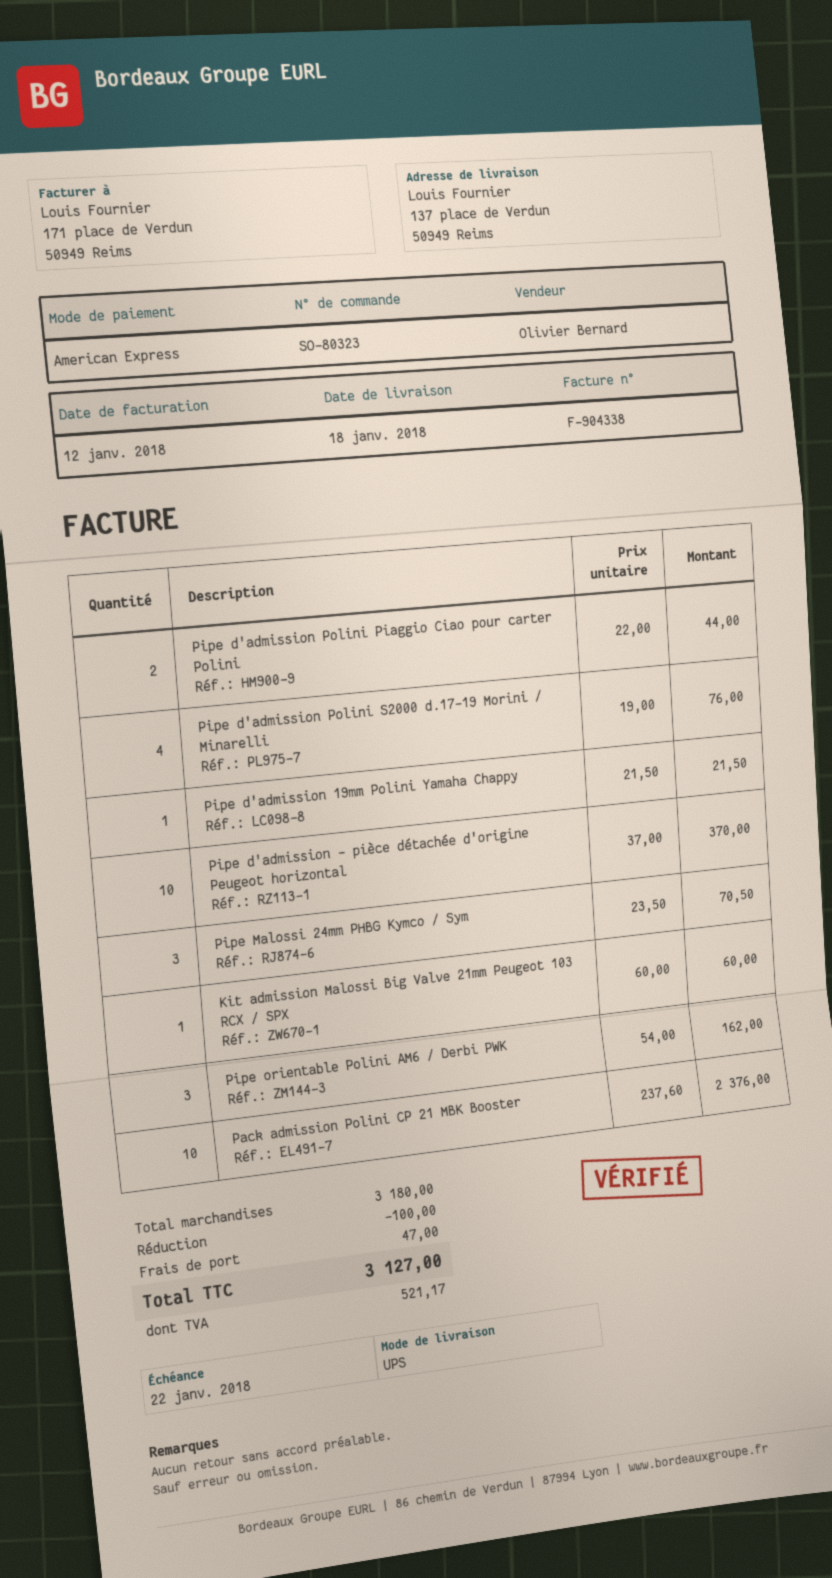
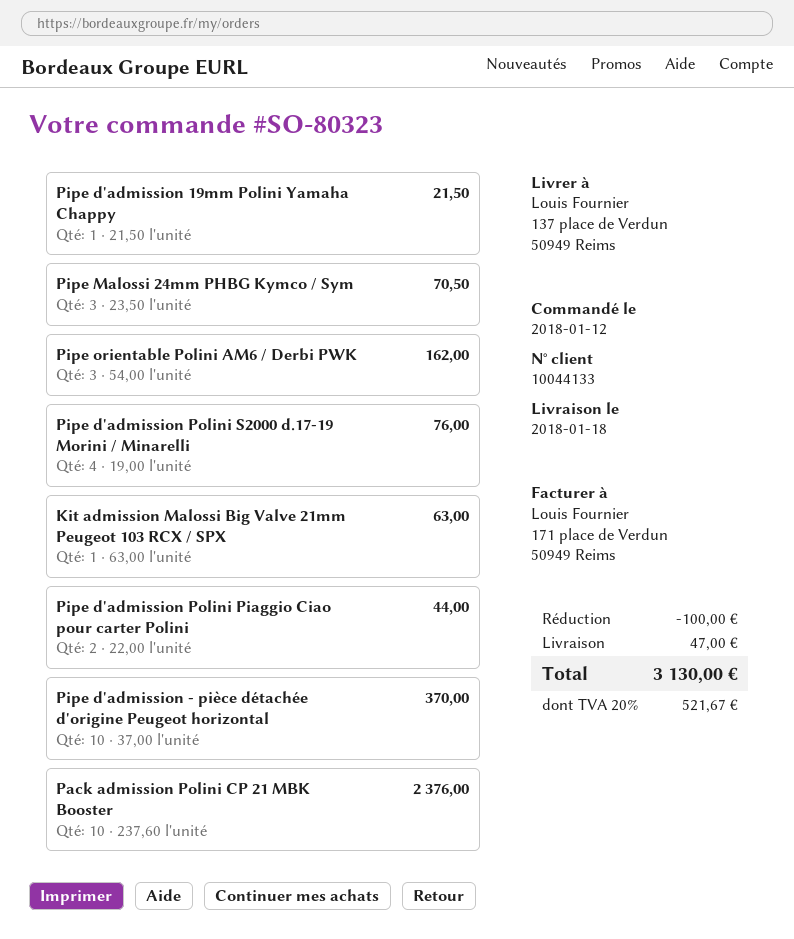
Kit admission Malossi Big Valve 21mm Peugeot 103 RCX / SPX: 1 x 60.00 = 60.00 -> 1 x 63.00 = 63.00
tax: 521.17 -> 521.67
total: 3127.00 -> 3130.00

